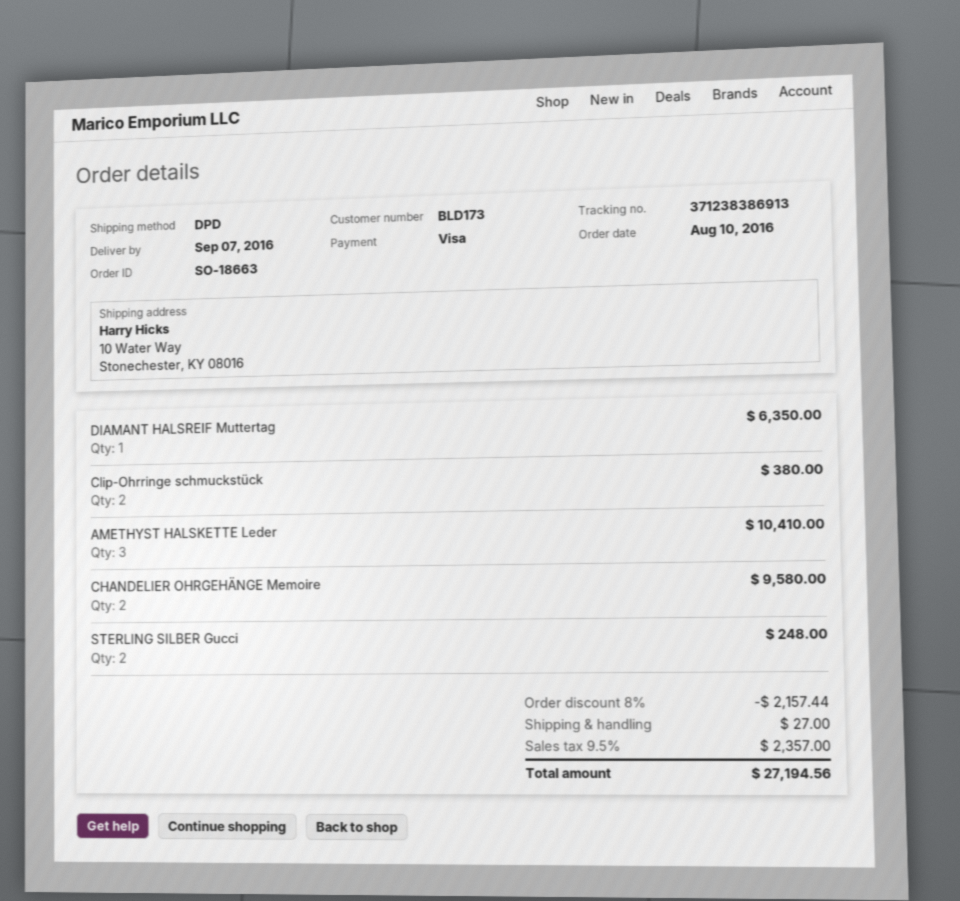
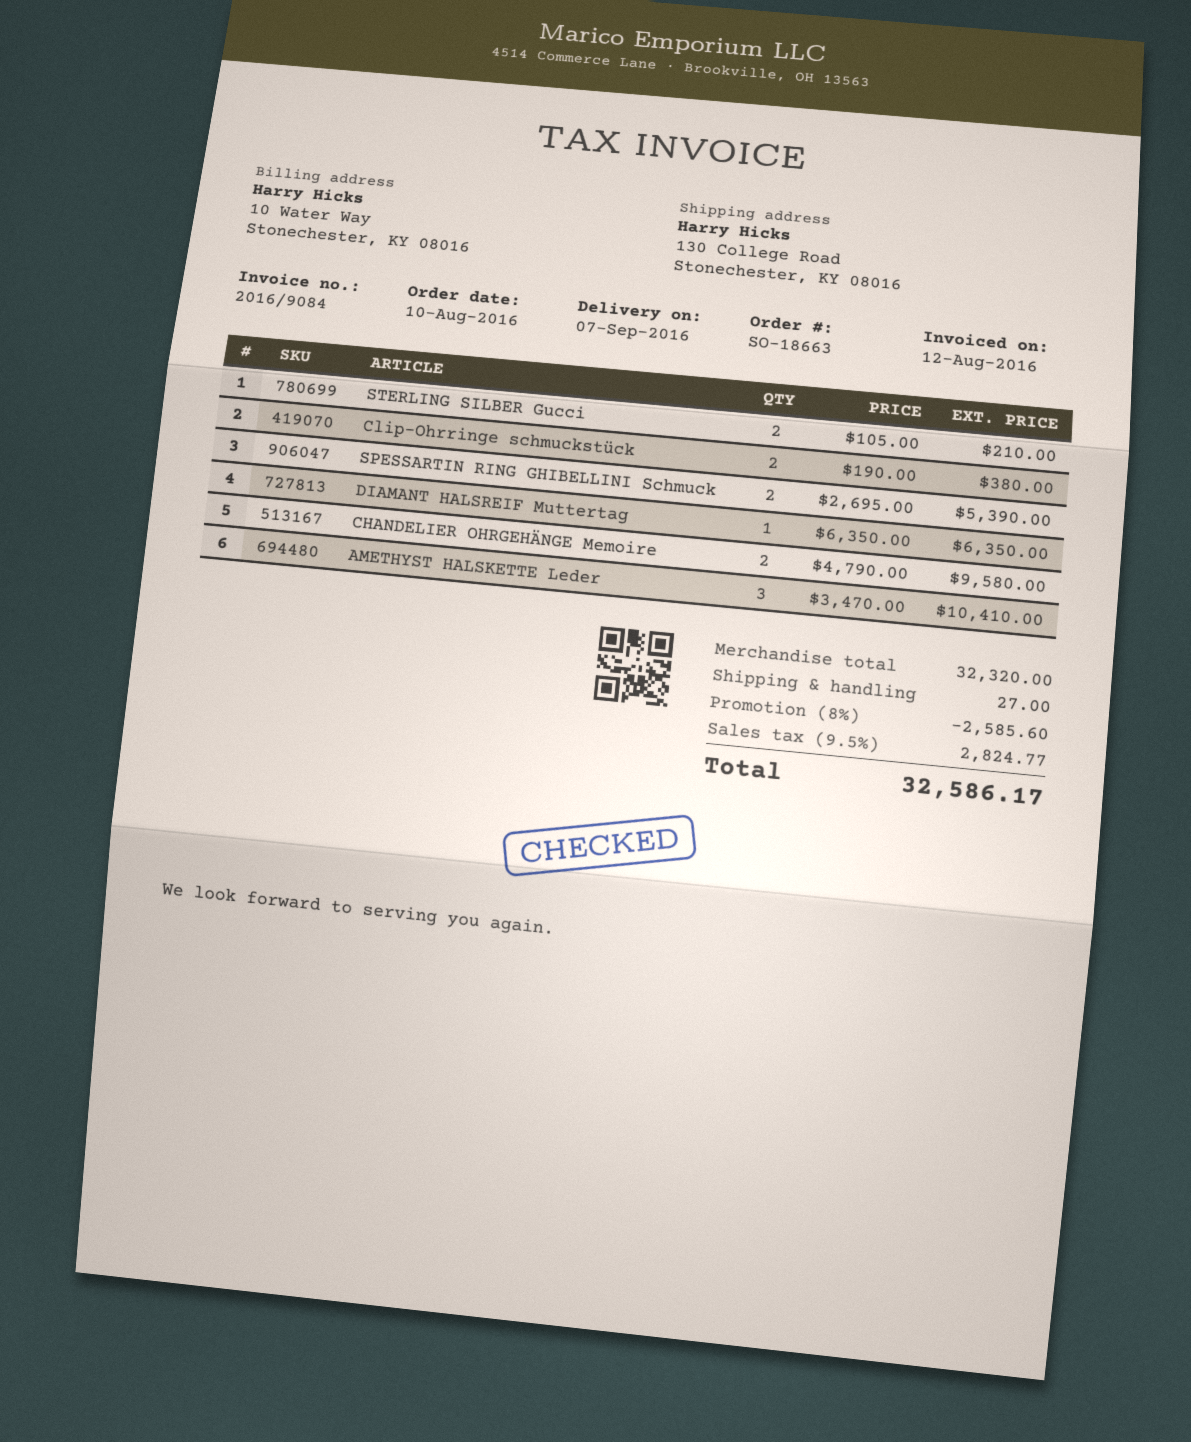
ship to: 10 Water Way, Stonechester, KY 08016 -> 130 College Road, Stonechester, KY 08016
STERLING SILBER Gucci: 2 for 248.00 -> 2 for 210.00
SPESSARTIN RING GHIBELLINI Schmuck: none -> 2 for 5390.00
discount: 8% = 2157.44 -> 8% = 2585.60
tax: 9.5% = 2357.00 -> 9.5% = 2824.77
total: 27194.56 -> 32586.17

